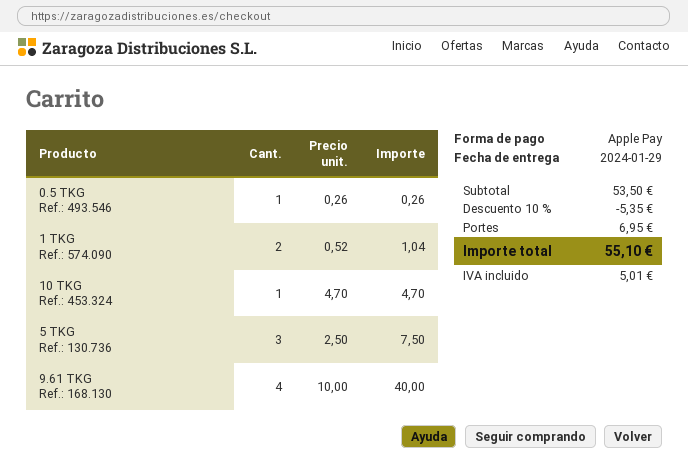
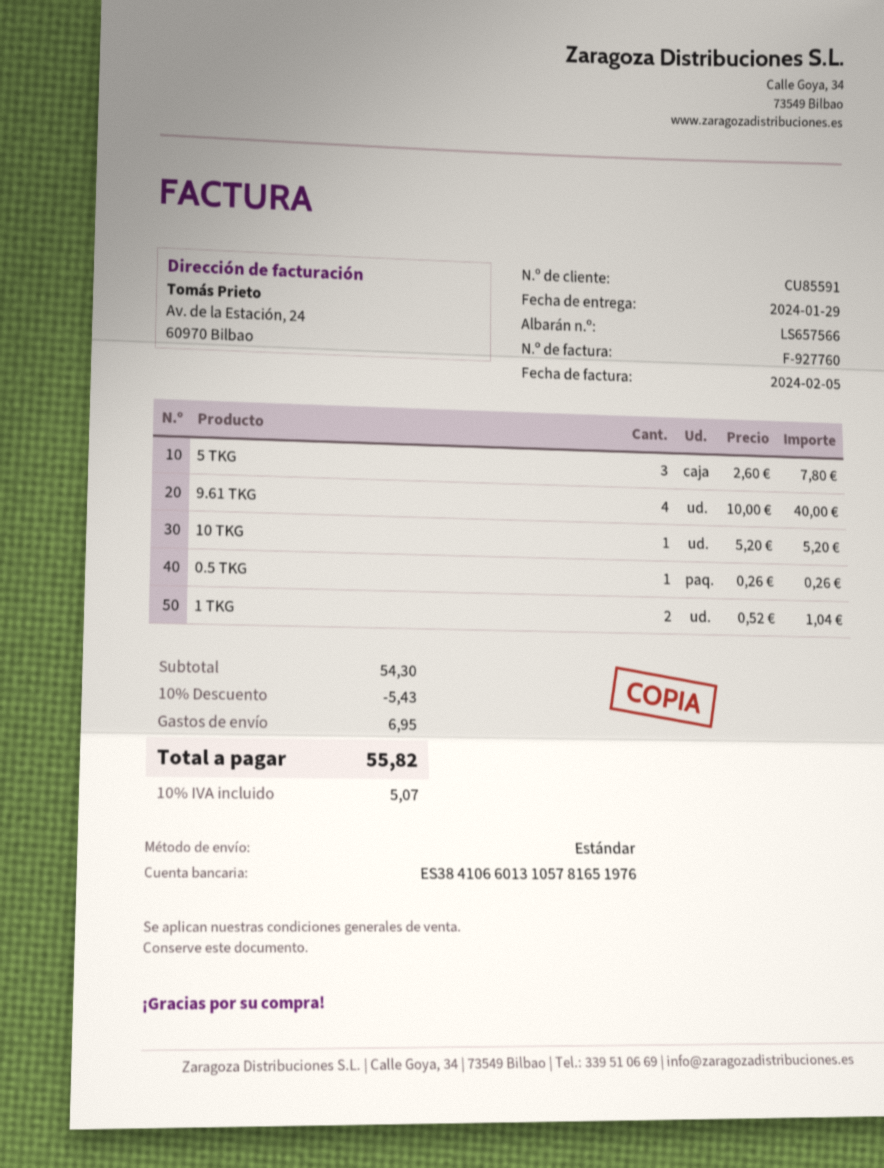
10 TKG: 1 x 4.70 = 4.70 -> 1 x 5.20 = 5.20
5 TKG: 3 x 2.50 = 7.50 -> 3 x 2.60 = 7.80
subtotal: 53.50 -> 54.30
discount: 10% = 5.35 -> 10% = 5.43
tax: 5.01 -> 5.07
total: 55.10 -> 55.82

